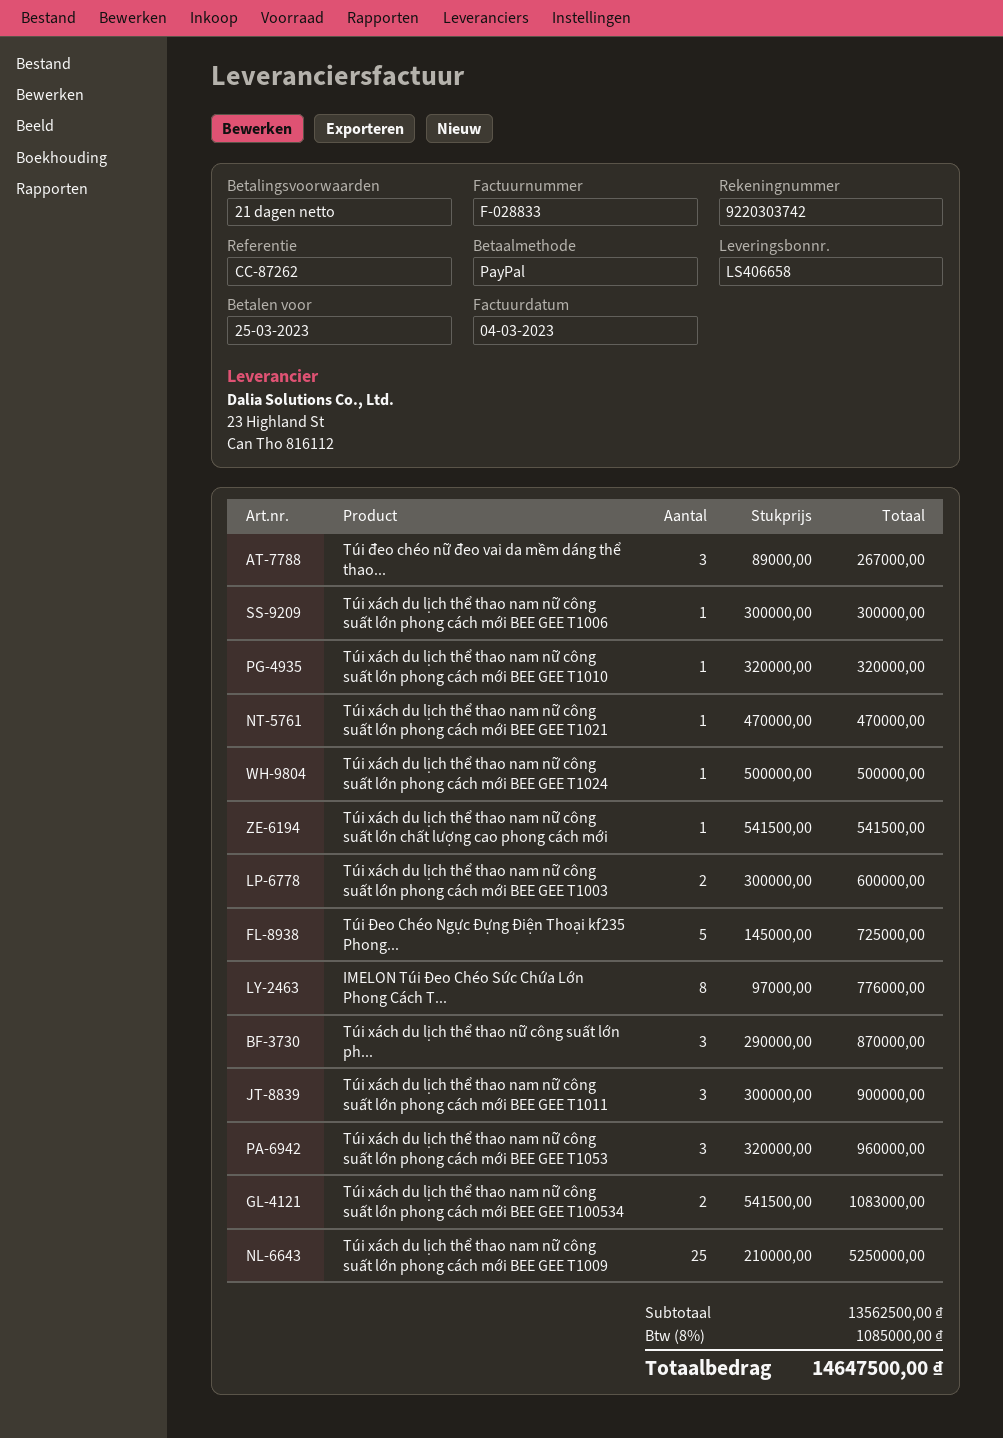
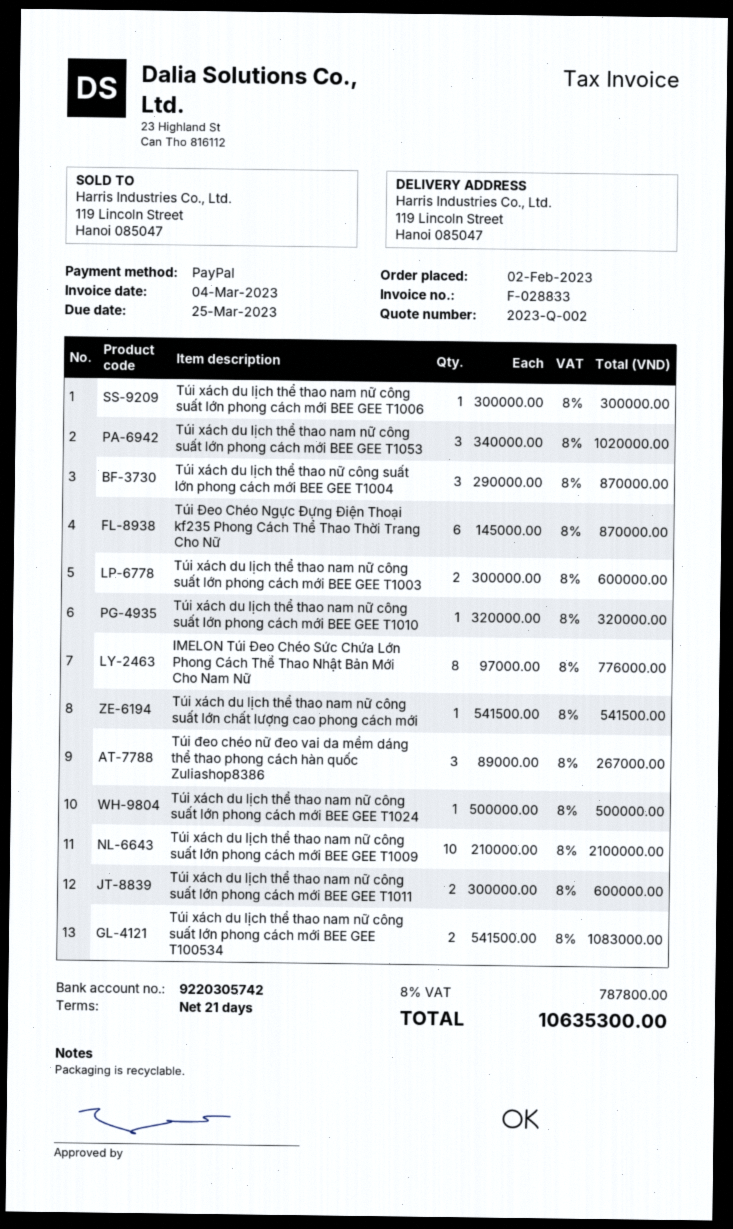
bank account: 9220303742 -> 9220305742
Túi xách du lịch thể thao nam nữ công suất lớn phong cách mới BEE GEE T1021: 1 x 470000.00 = 470000.00 -> none
Túi Đeo Chéo Ngực Đựng Điện Thoại kf235 Phong...: 5 x 145000.00 = 725000.00 -> 6 x 145000.00 = 870000.00
Túi xách du lịch thể thao nam nữ công suất lớn phong cách mới BEE GEE T1011: 3 x 300000.00 = 900000.00 -> 2 x 300000.00 = 600000.00
Túi xách du lịch thể thao nam nữ công suất lớn phong cách mới BEE GEE T1053: 3 x 320000.00 = 960000.00 -> 3 x 340000.00 = 1020000.00
Túi xách du lịch thể thao nam nữ công suất lớn phong cách mới BEE GEE T1009: 25 x 210000.00 = 5250000.00 -> 10 x 210000.00 = 2100000.00
tax: 8% = 1085000.00 -> 8% = 787800.00
total: 14647500.00 -> 10635300.00

